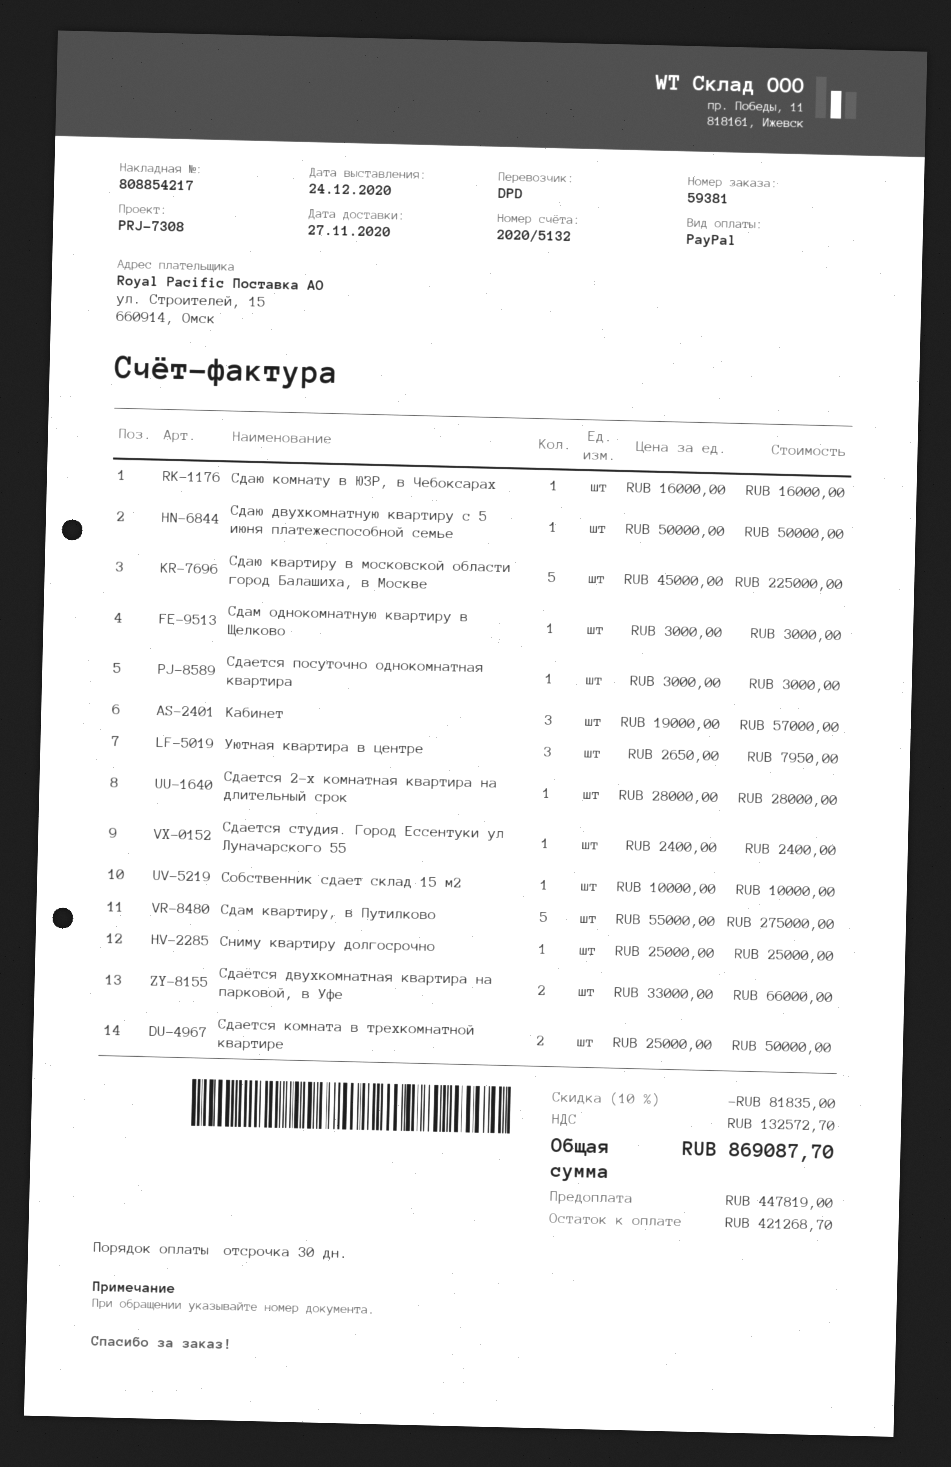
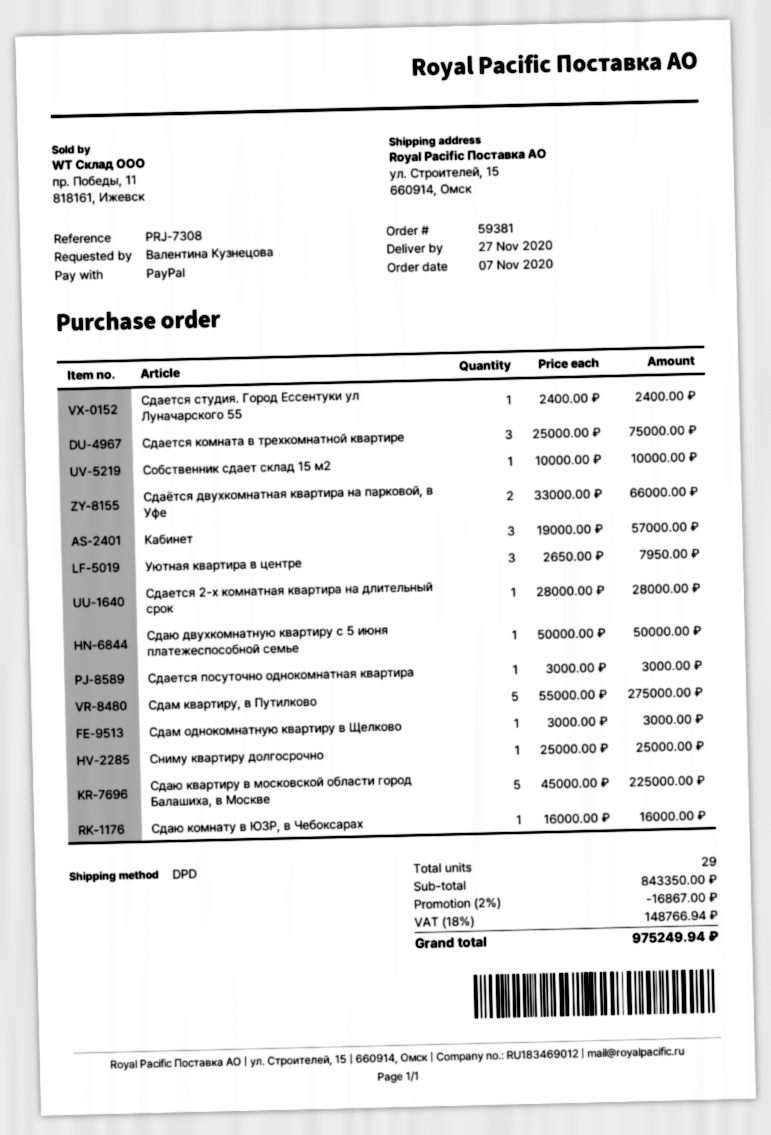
Сдается комната в трехкомнатной квартире: 2 x 25000.00 = 50000.00 -> 3 x 25000.00 = 75000.00
discount: 10% = 81835.00 -> 2% = 16867.00
tax: 132572.70 -> 148766.94
total: 869087.70 -> 975249.94

